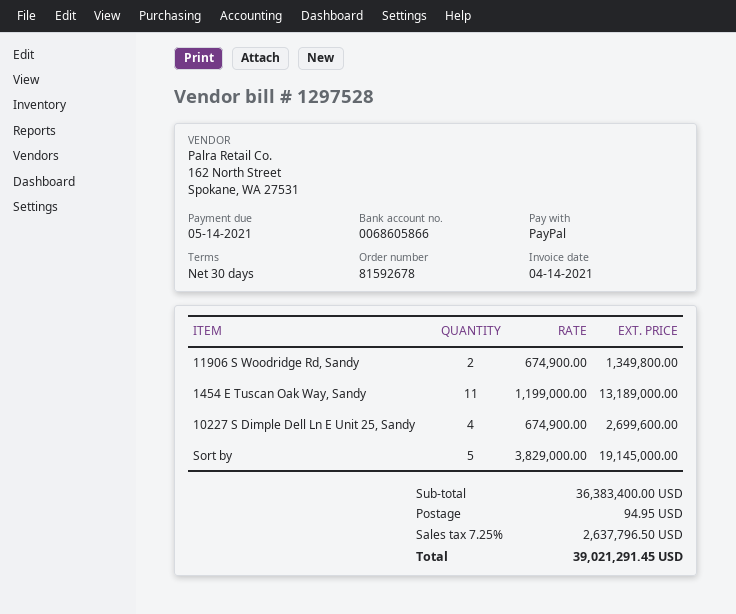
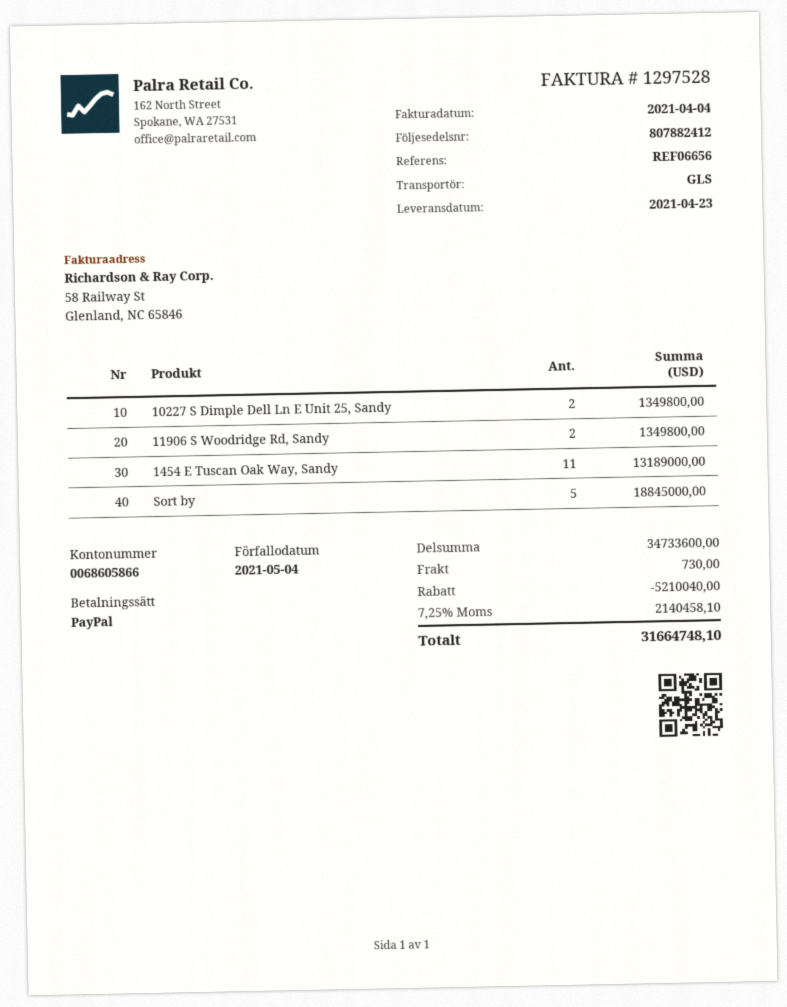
invoice date: 2021-04-14 -> 2021-04-04
due date: 2021-05-14 -> 2021-05-04
10227 S Dimple Dell Ln E Unit 25, Sandy: 4 for 2699600.00 -> 2 for 1349800.00
Sort by: 5 for 19145000.00 -> 5 for 18845000.00
subtotal: 36383400.00 -> 34733600.00
discount: none -> 5210040.00
shipping: 94.95 -> 730.00
tax: 7.25% = 2637796.50 -> 7.25% = 2140458.10
total: 39021291.45 -> 31664748.10

